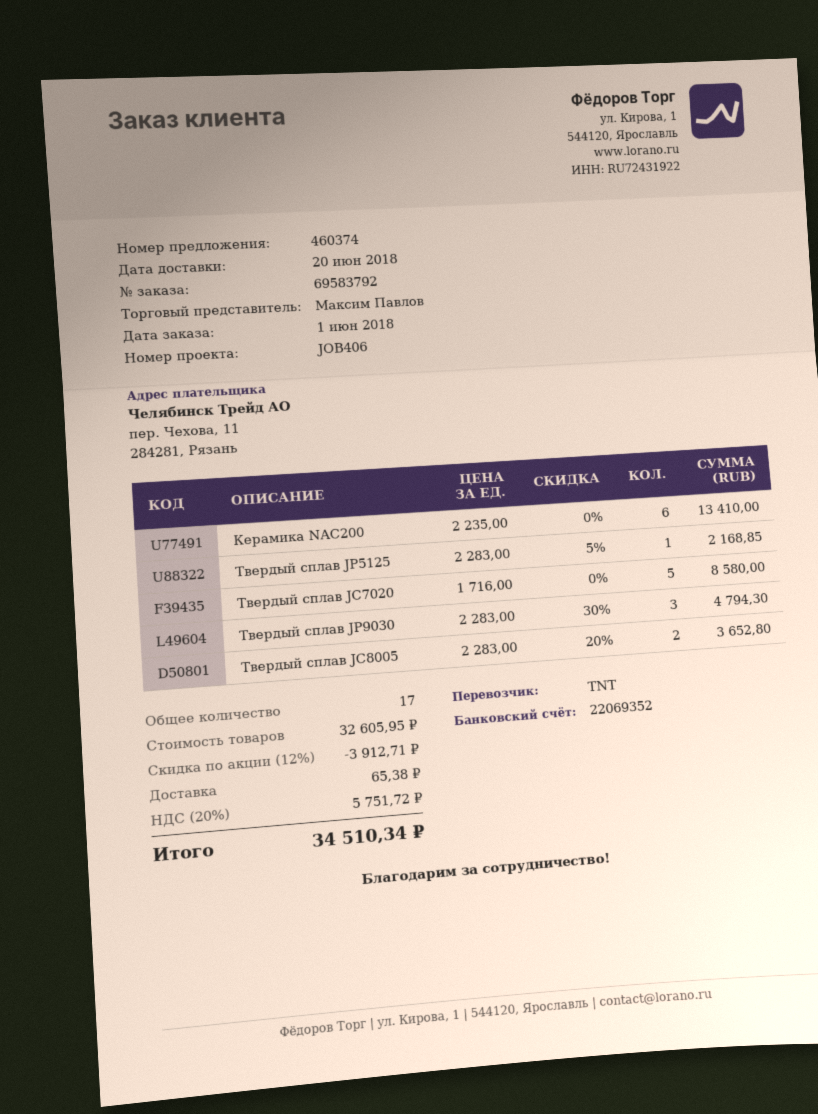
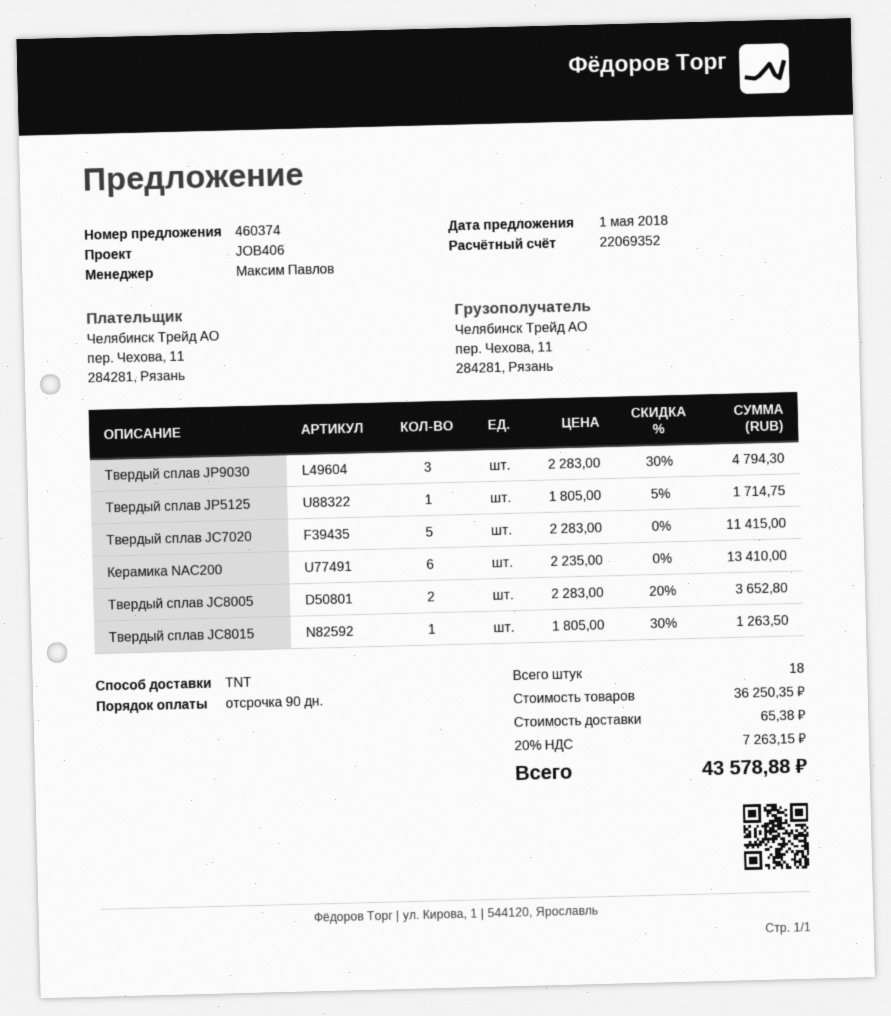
Твердый сплав JP5125: 1 x 2283.00 - 5% = 2168.85 -> 1 x 1805.00 - 5% = 1714.75
Твердый сплав JC7020: 5 x 1716.00 = 8580.00 -> 5 x 2283.00 = 11415.00
Твердый сплав JC8015: none -> 1 x 1805.00 - 30% = 1263.50
total quantity: 17 -> 18
subtotal: 32605.95 -> 36250.35
discount: 12% = 3912.71 -> none
tax: 20% = 5751.72 -> 20% = 7263.15
total: 34510.34 -> 43578.88

